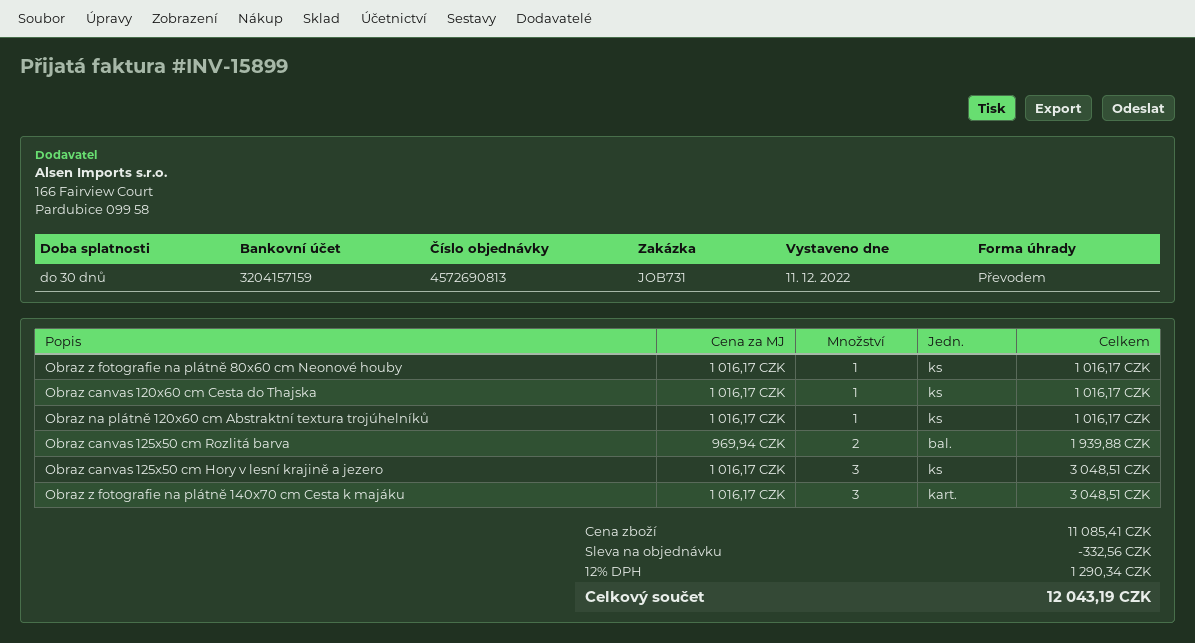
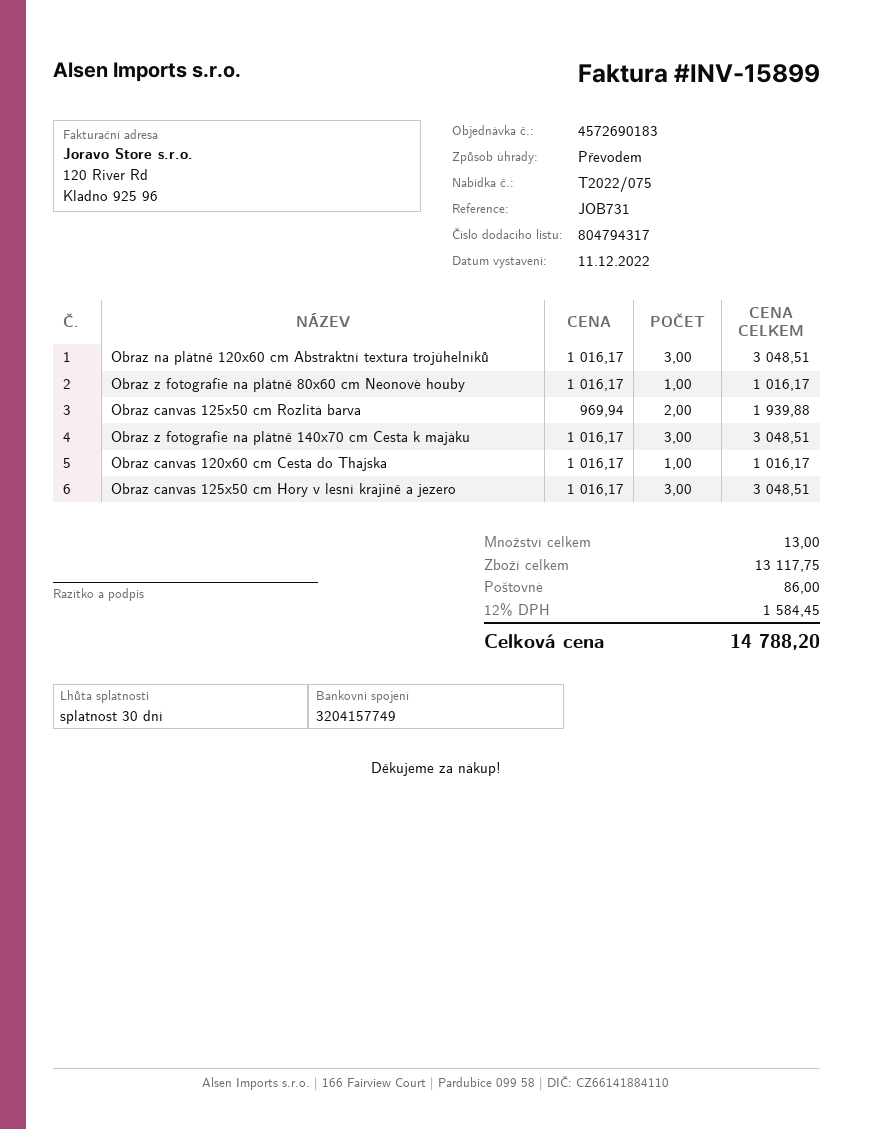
order number: 4572690813 -> 4572690183
bank account: 3204157159 -> 3204157749
Obraz na plátně 120x60 cm Abstraktní textura trojúhelníků: 1 x 1016.17 = 1016.17 -> 3 x 1016.17 = 3048.51
subtotal: 11085.41 -> 13117.75
discount: 332.56 -> none
shipping: none -> 86.00
tax: 12% = 1290.34 -> 12% = 1584.45
total: 12043.19 -> 14788.20

